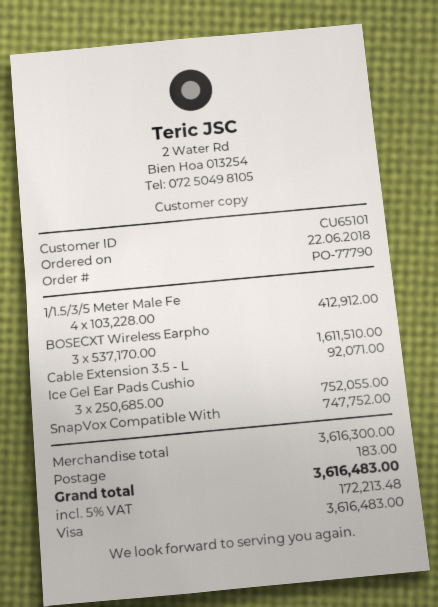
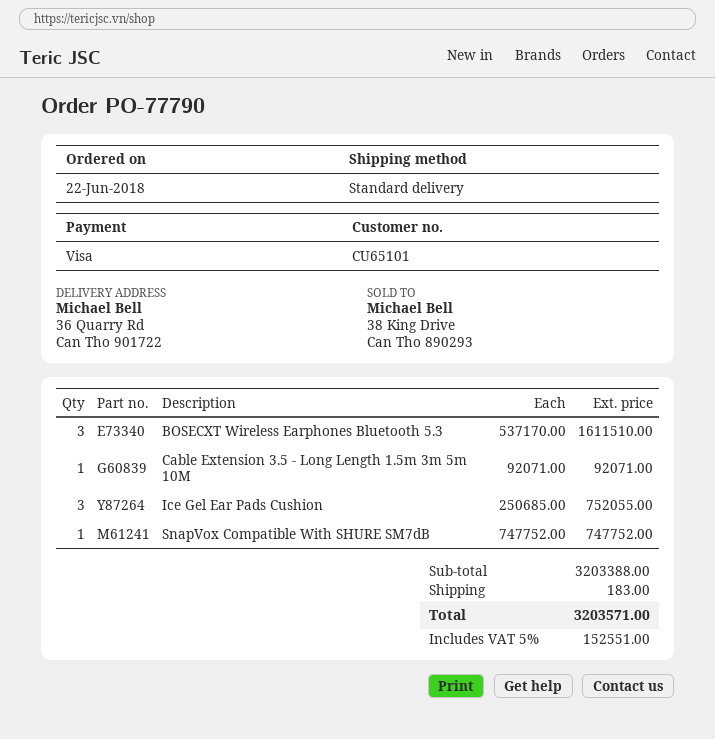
1/1.5/3/5 Meter Male Fe: 4 x 103228.00 = 412912.00 -> none
subtotal: 3616300.00 -> 3203388.00
tax: 5% = 172213.48 -> 5% = 152551.00
total: 3616483.00 -> 3203571.00

